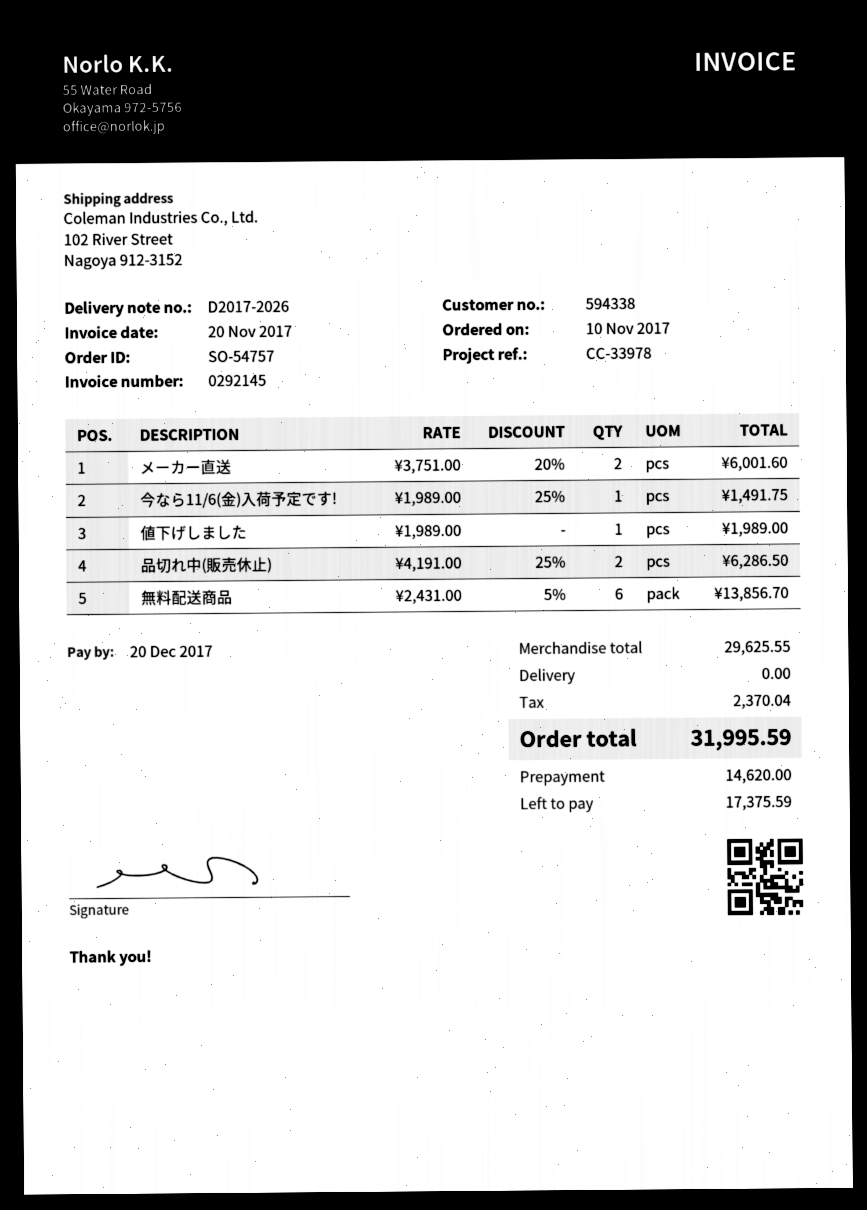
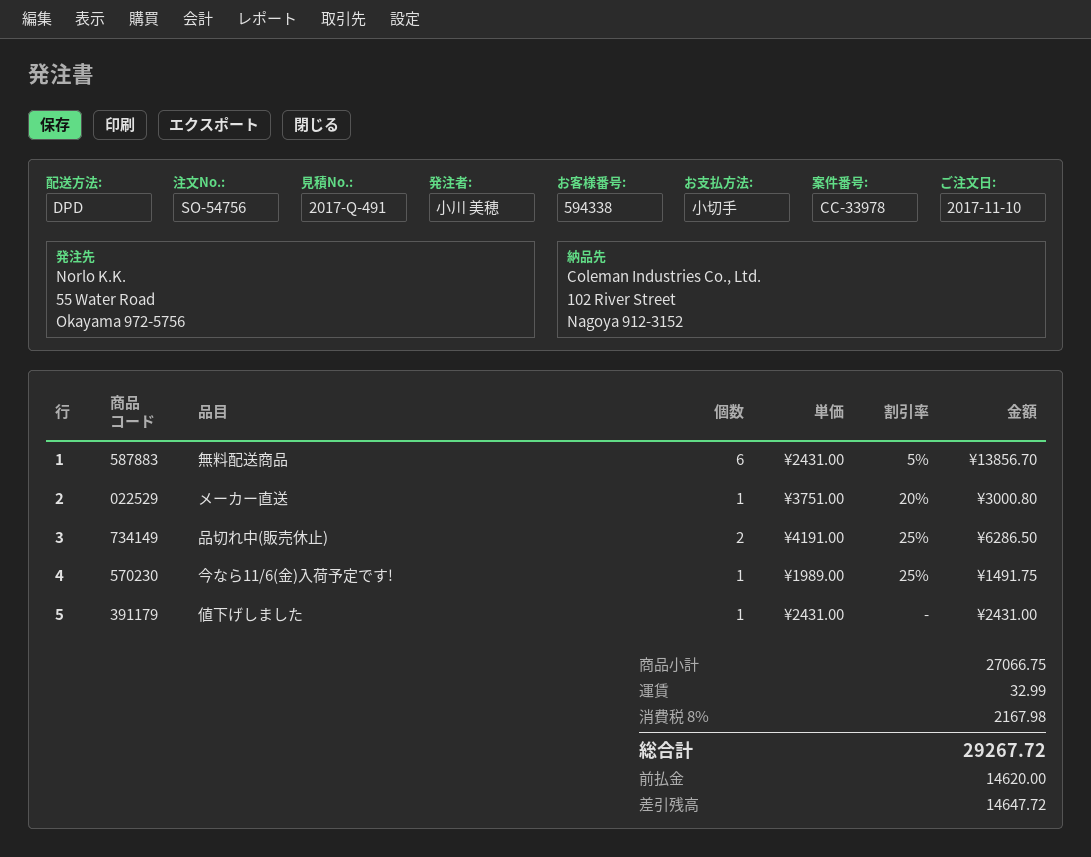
order number: SO-54757 -> SO-54756
メーカー直送: 2 x 3751.00 - 20% = 6001.60 -> 1 x 3751.00 - 20% = 3000.80
値下げしました: 1 x 1989.00 = 1989.00 -> 1 x 2431.00 = 2431.00
subtotal: 29625.55 -> 27066.75
shipping: 0.00 -> 32.99
tax: 2370.04 -> 2167.98
total: 31995.59 -> 29267.72
balance: 17375.59 -> 14647.72

